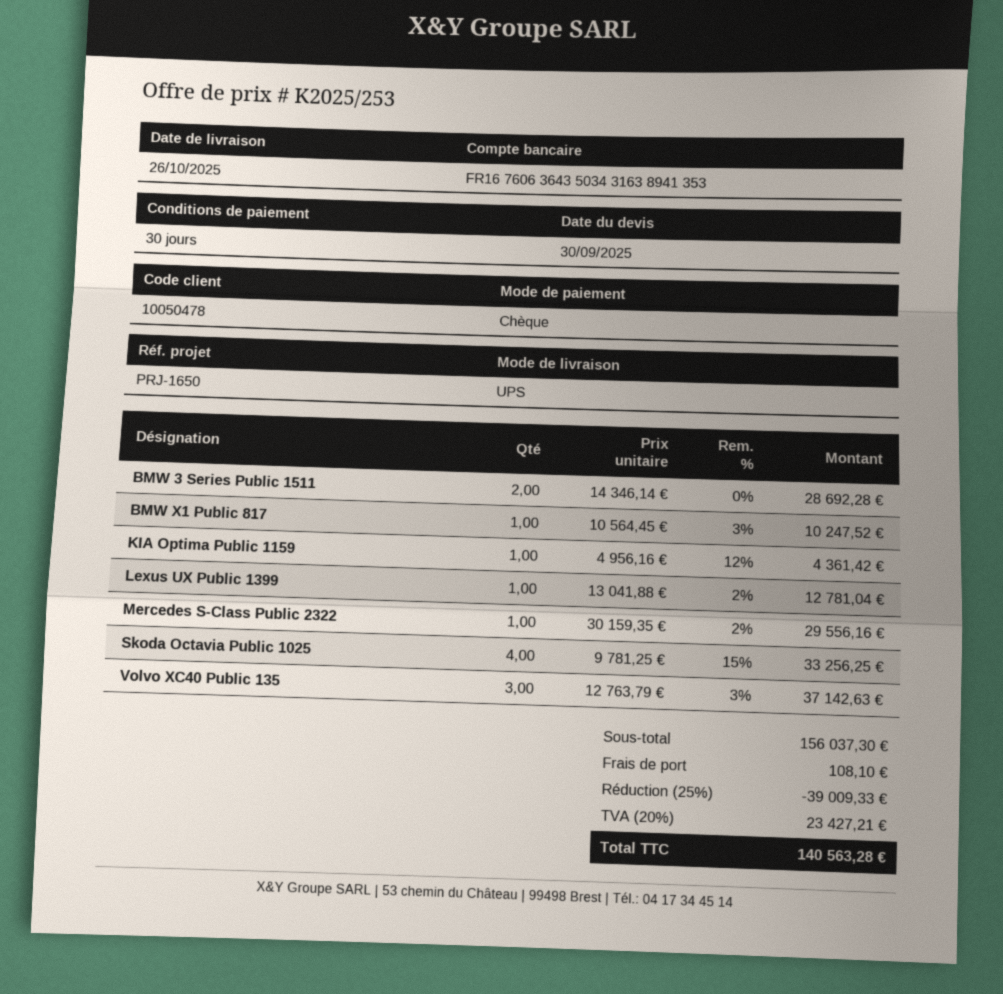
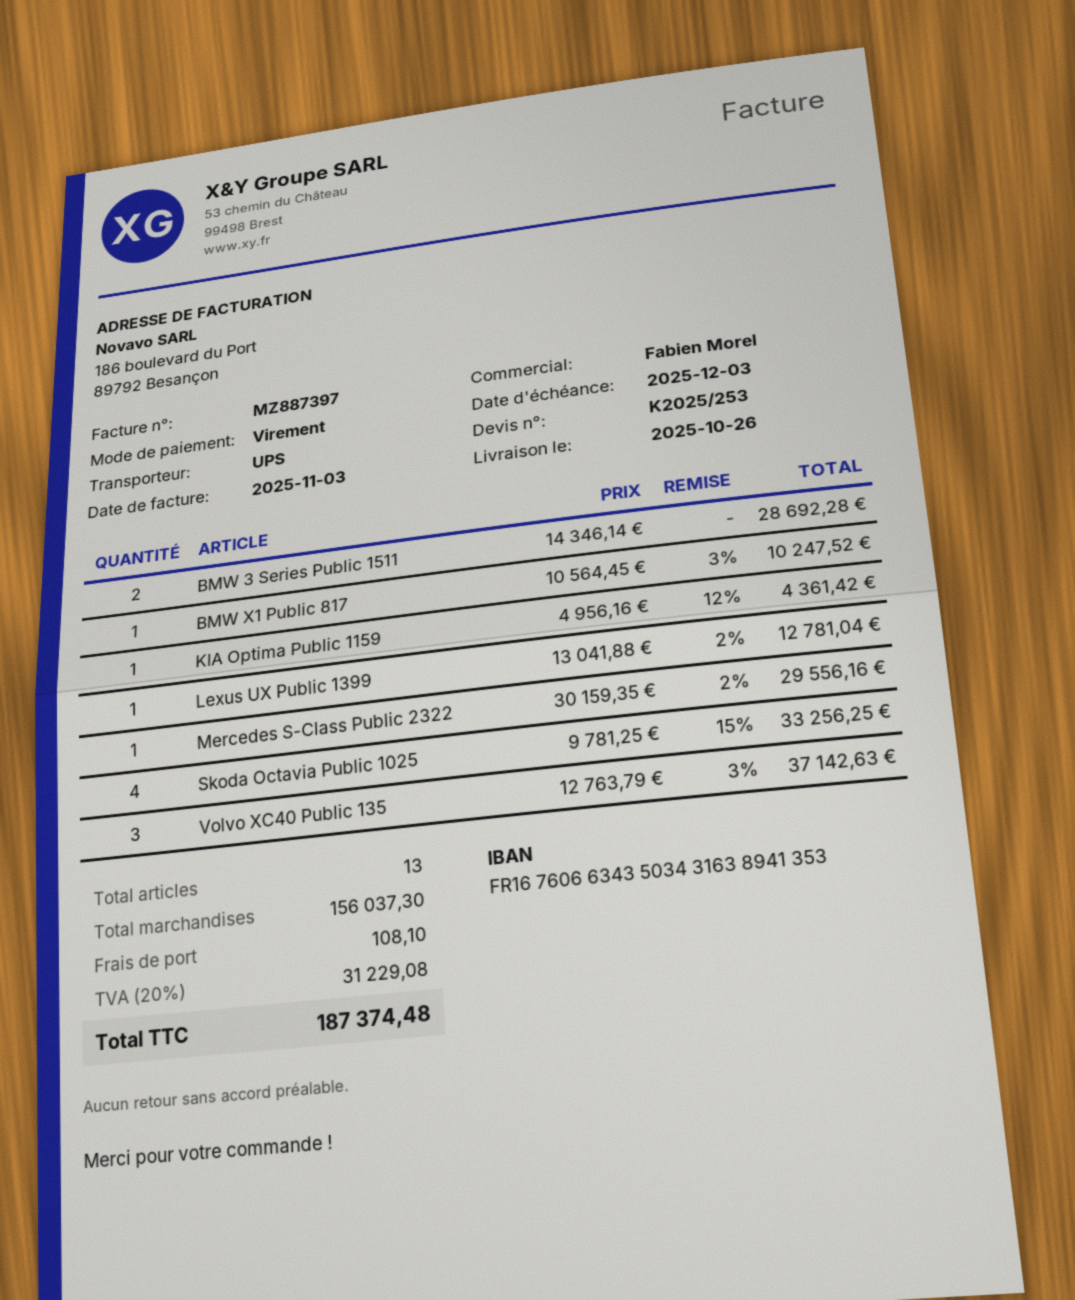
payment method: cheque -> bank transfer
bank account: FR1676063643503431638941353 -> FR1676066343503431638941353
discount: 25% = 39009.33 -> none
tax: 20% = 23427.21 -> 20% = 31229.08
total: 140563.28 -> 187374.48

